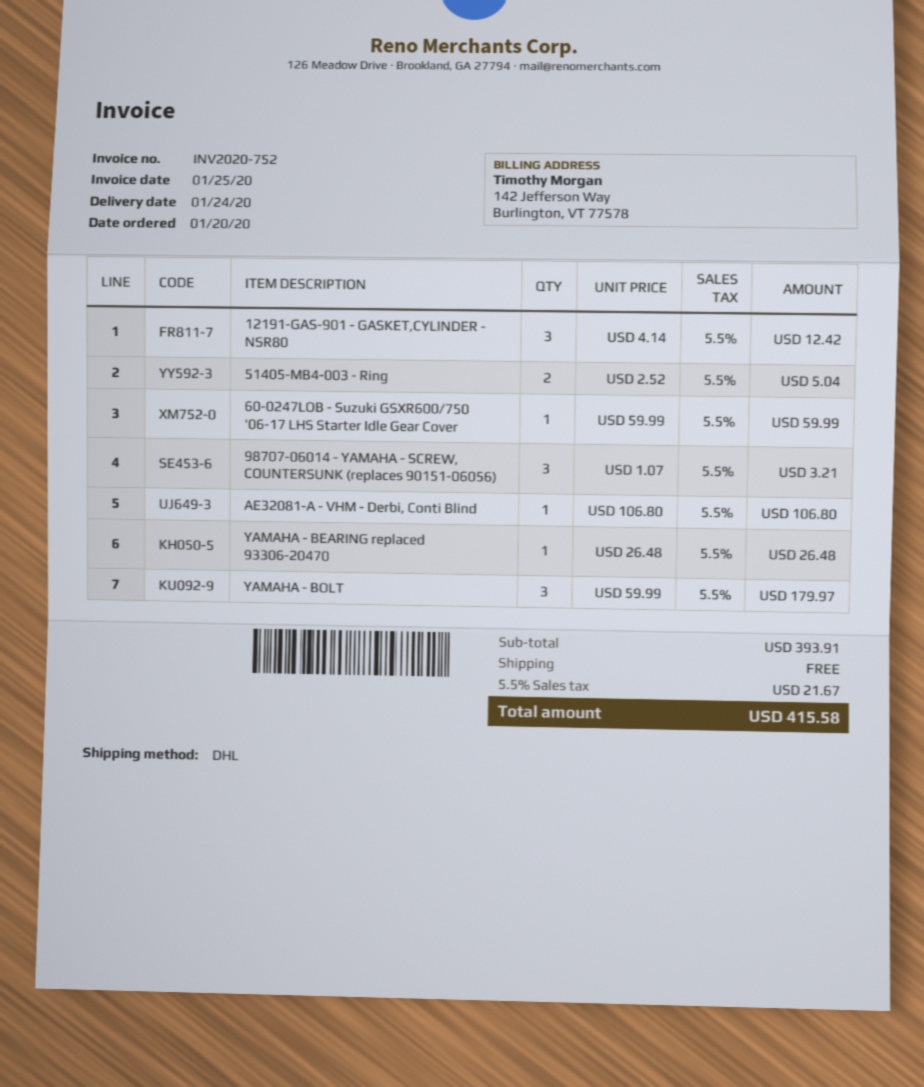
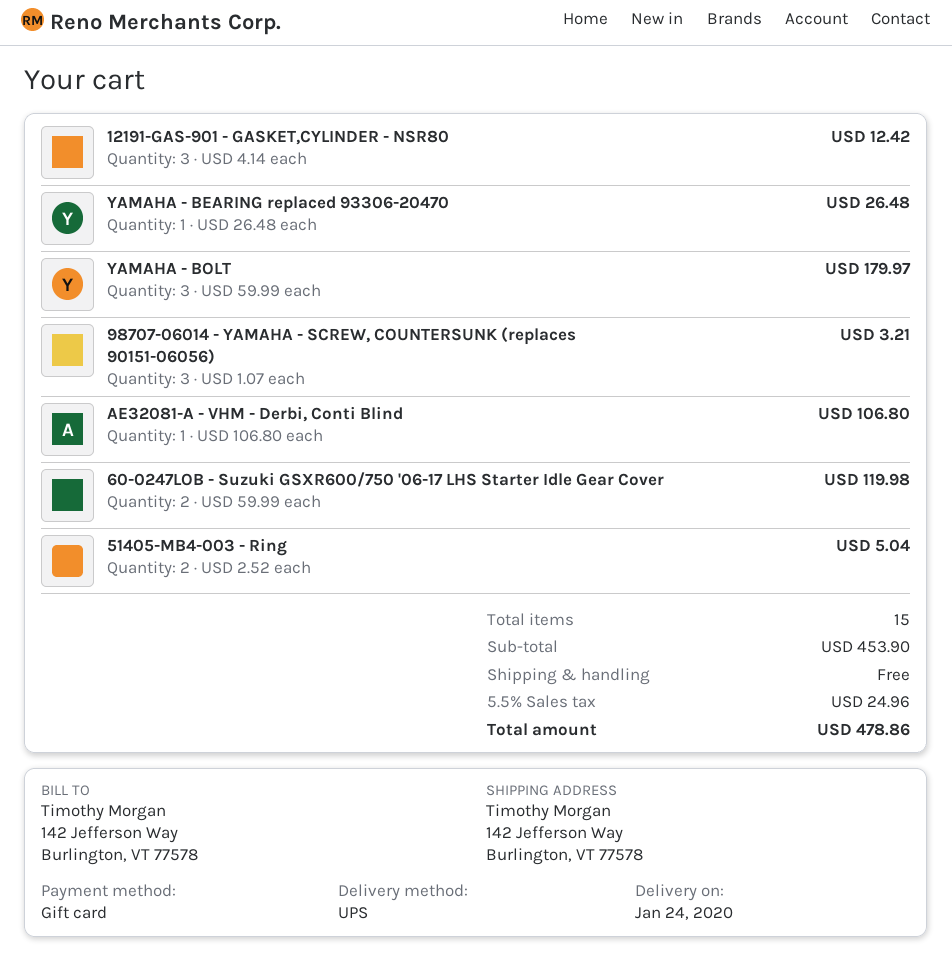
shipping method: DHL -> UPS
60-0247LOB - Suzuki GSXR600/750 '06-17 LHS Starter Idle Gear Cover: 1 x 59.99 = 59.99 -> 2 x 59.99 = 119.98
subtotal: 393.91 -> 453.90
tax: 5.5% = 21.67 -> 5.5% = 24.96
total: 415.58 -> 478.86

